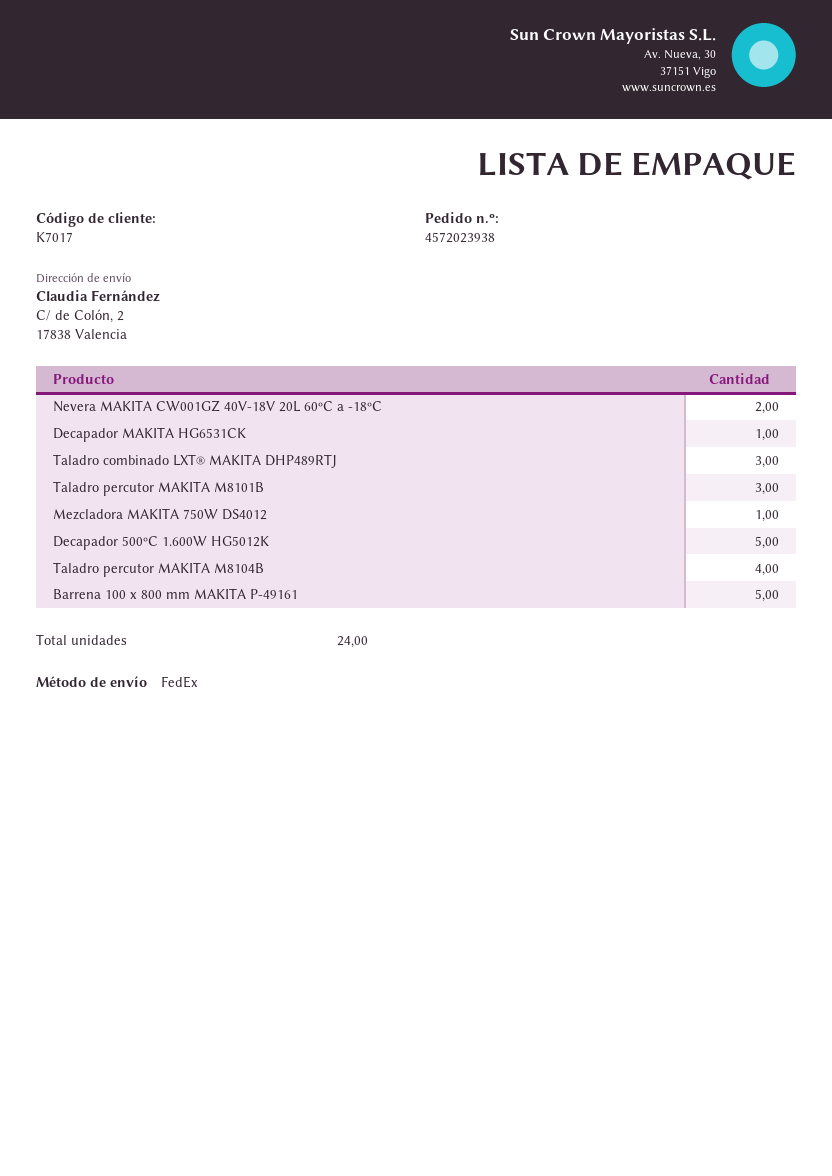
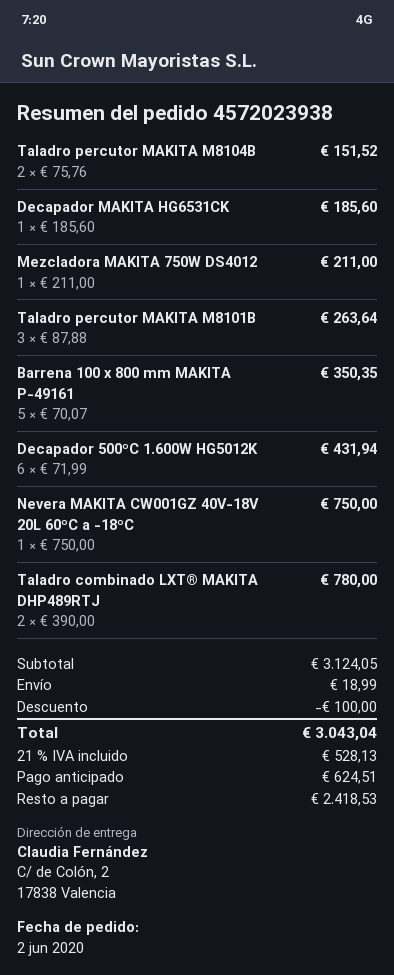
Nevera MAKITA CW001GZ 40V-18V 20L 60ºC a -18ºC: 2 -> 1
Taladro combinado LXT® MAKITA DHP489RTJ: 3 -> 2
Decapador 500ºC 1.600W HG5012K: 5 -> 6
Taladro percutor MAKITA M8104B: 4 -> 2

